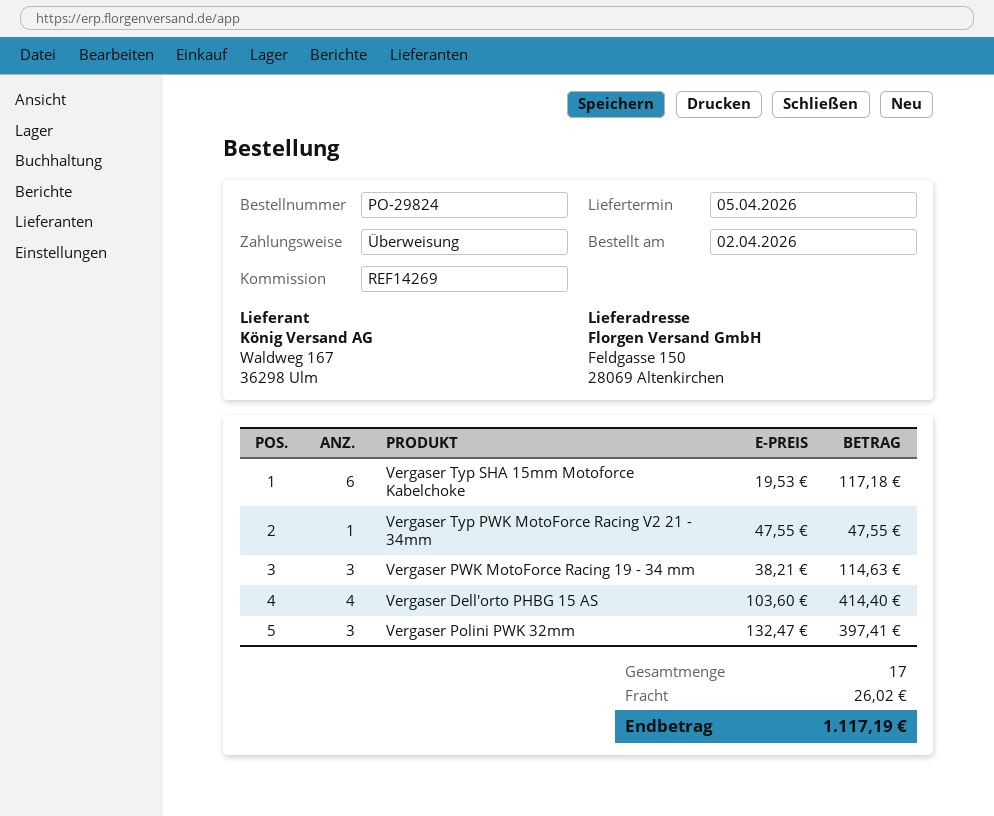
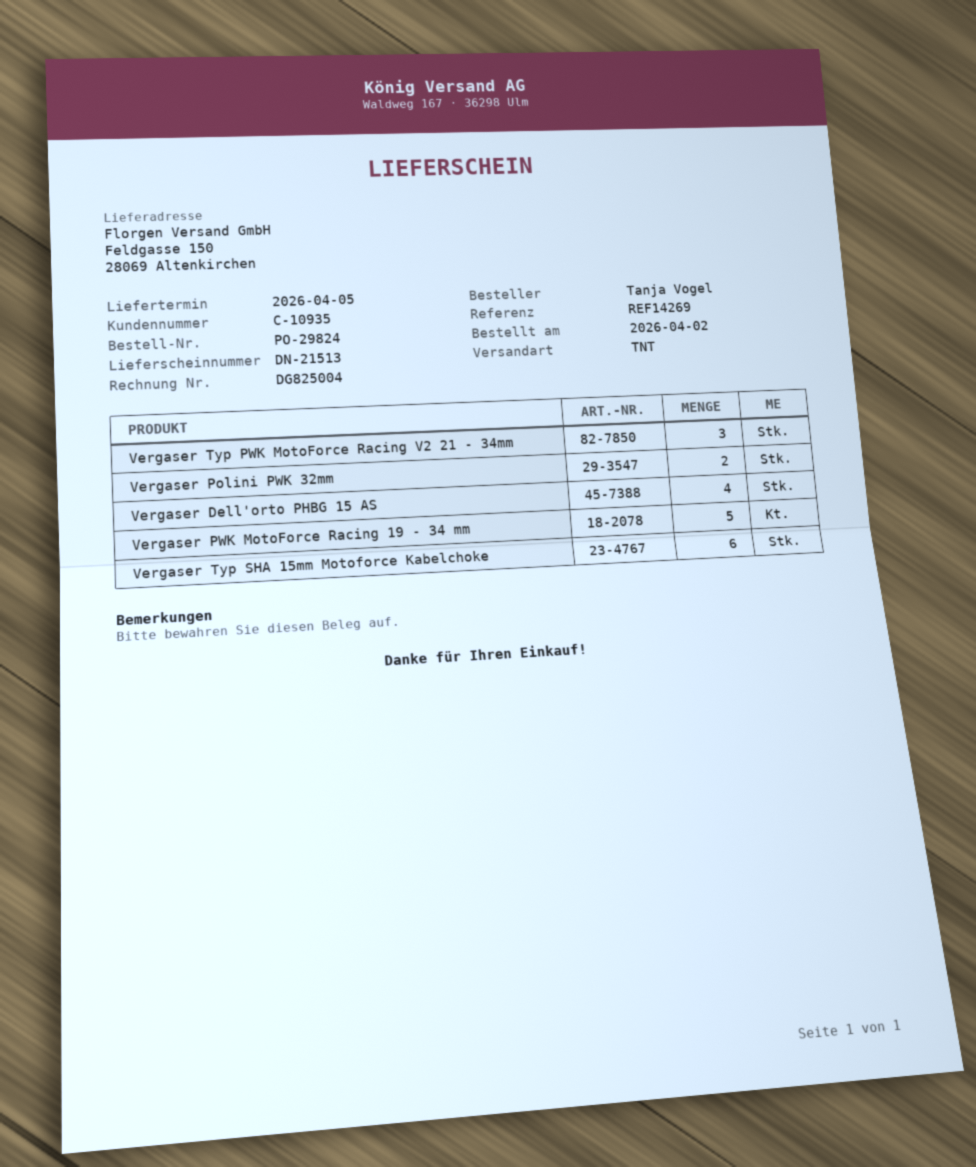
Vergaser Typ PWK MotoForce Racing V2 21 - 34mm: 1 -> 3
Vergaser PWK MotoForce Racing 19 - 34 mm: 3 -> 5
Vergaser Polini PWK 32mm: 3 -> 2

